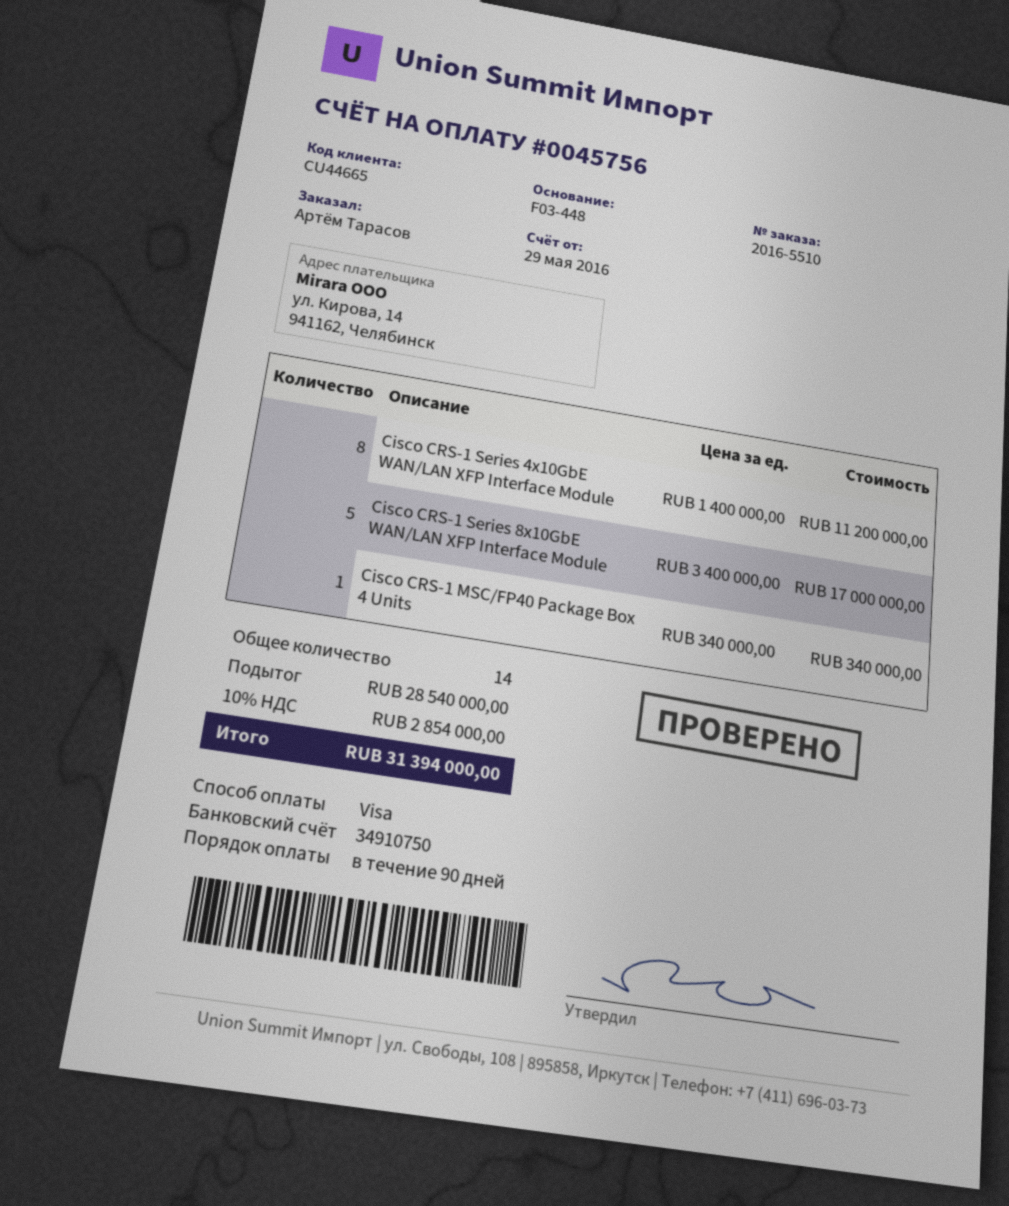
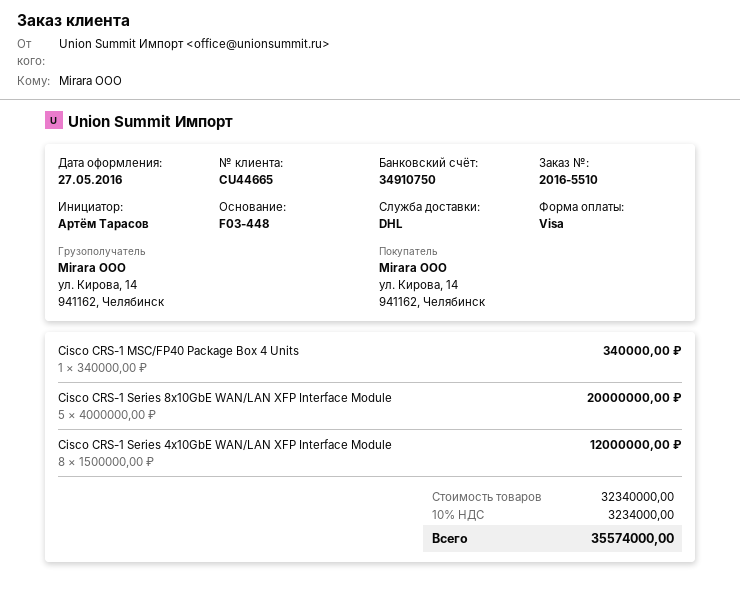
Cisco CRS-1 Series 4x10GbE WAN/LAN XFP Interface Module: 8 x 1400000.00 = 11200000.00 -> 8 x 1500000.00 = 12000000.00
Cisco CRS-1 Series 8x10GbE WAN/LAN XFP Interface Module: 5 x 3400000.00 = 17000000.00 -> 5 x 4000000.00 = 20000000.00
subtotal: 28540000.00 -> 32340000.00
tax: 10% = 2854000.00 -> 10% = 3234000.00
total: 31394000.00 -> 35574000.00

